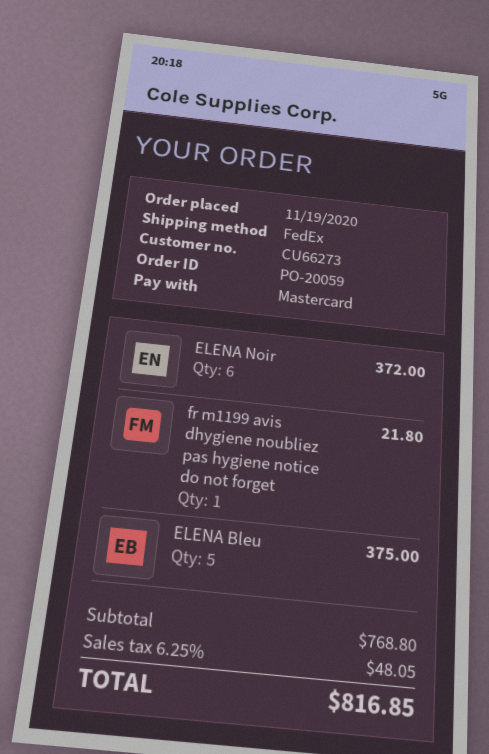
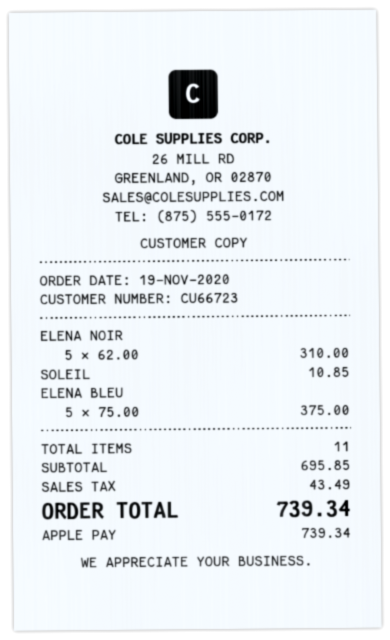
customer number: CU66273 -> CU66723
payment method: Mastercard -> Apple Pay
ELENA Noir: 6 for 372.00 -> 5 for 310.00
fr m1199 avis dhygiene noubliez pas hygiene notice do not forget: 1 for 21.80 -> none
SOLEIL: none -> 1 for 10.85
subtotal: 768.80 -> 695.85
tax: 48.05 -> 43.49
total: 816.85 -> 739.34

